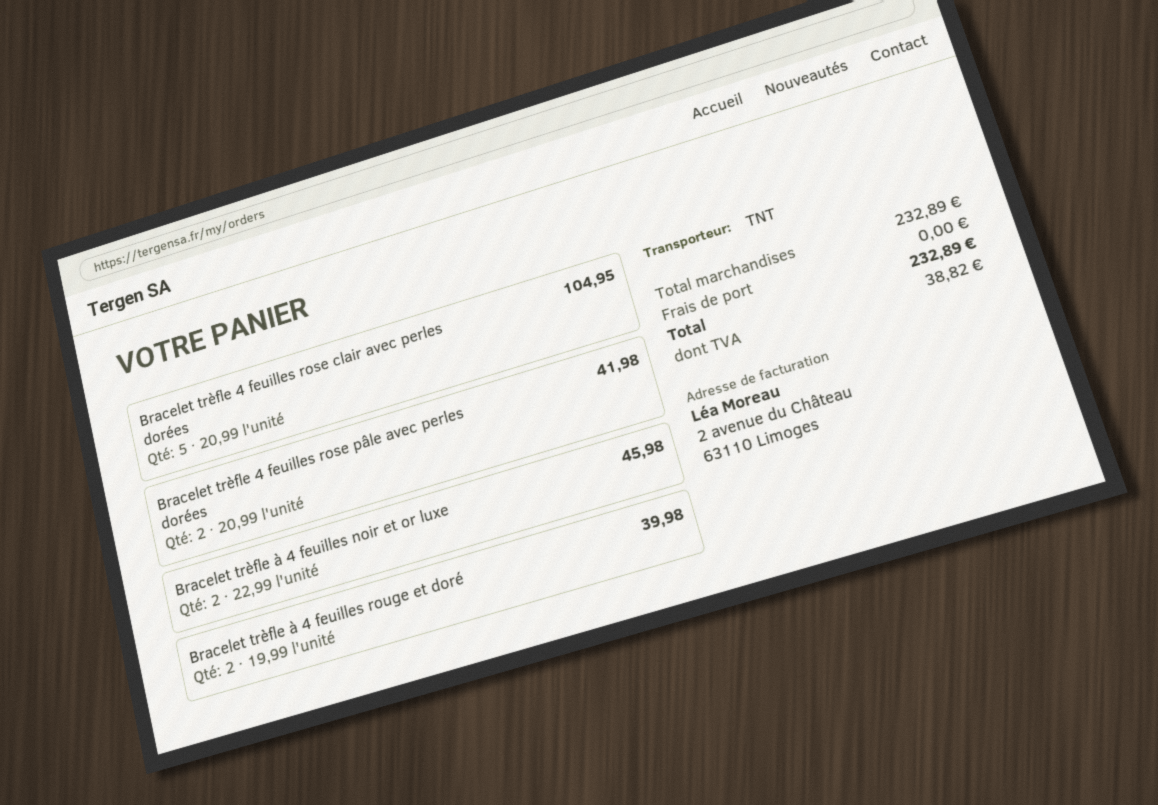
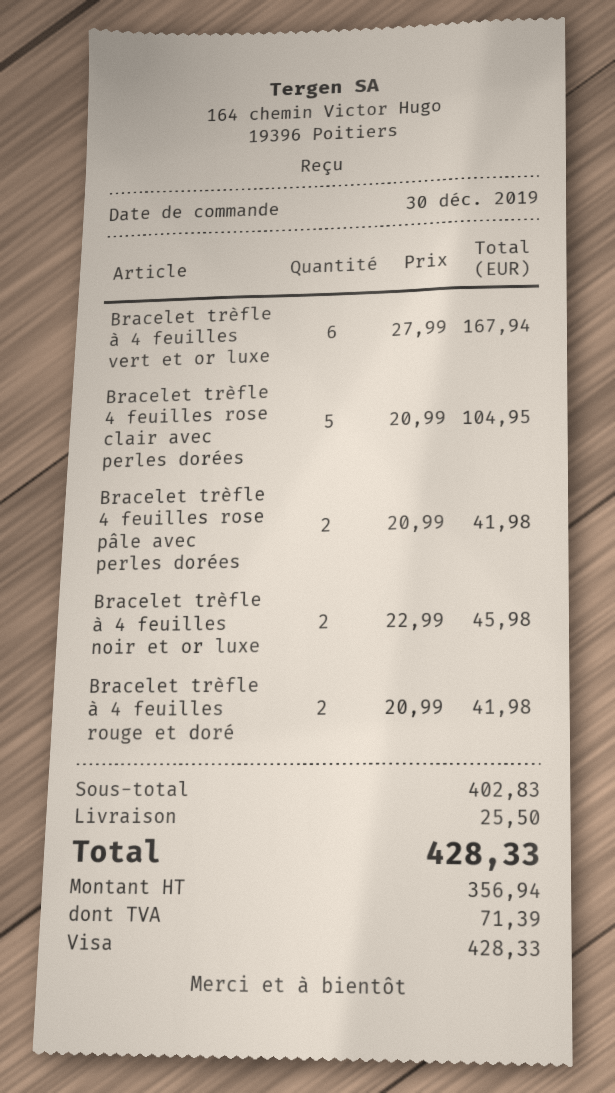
Bracelet trèfle à 4 feuilles rouge et doré: 2 x 19.99 = 39.98 -> 2 x 20.99 = 41.98
Bracelet trèfle à 4 feuilles vert et or luxe: none -> 6 x 27.99 = 167.94
subtotal: 232.89 -> 402.83
shipping: 0.00 -> 25.50
tax: 38.82 -> 71.39
total: 232.89 -> 428.33

